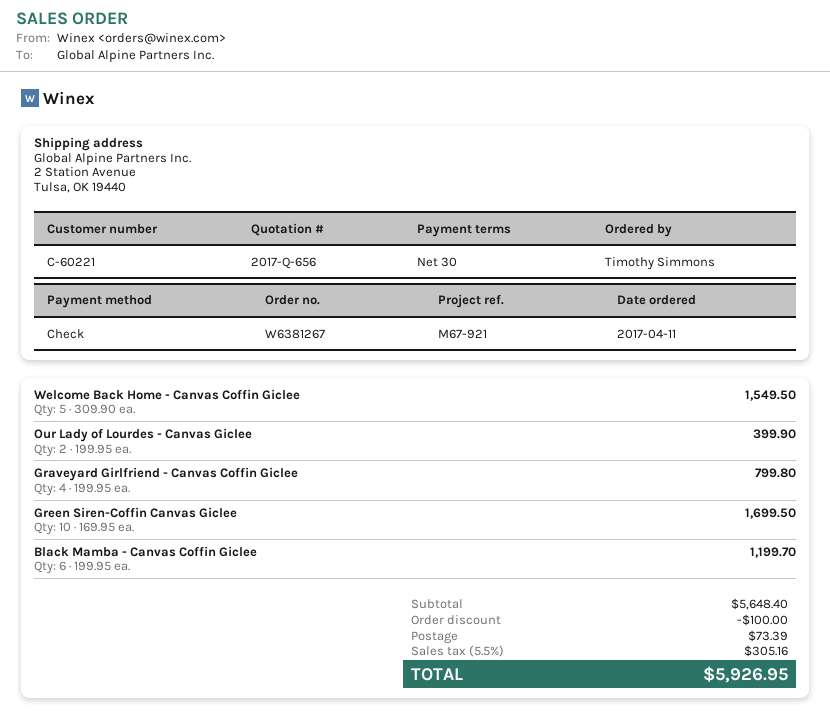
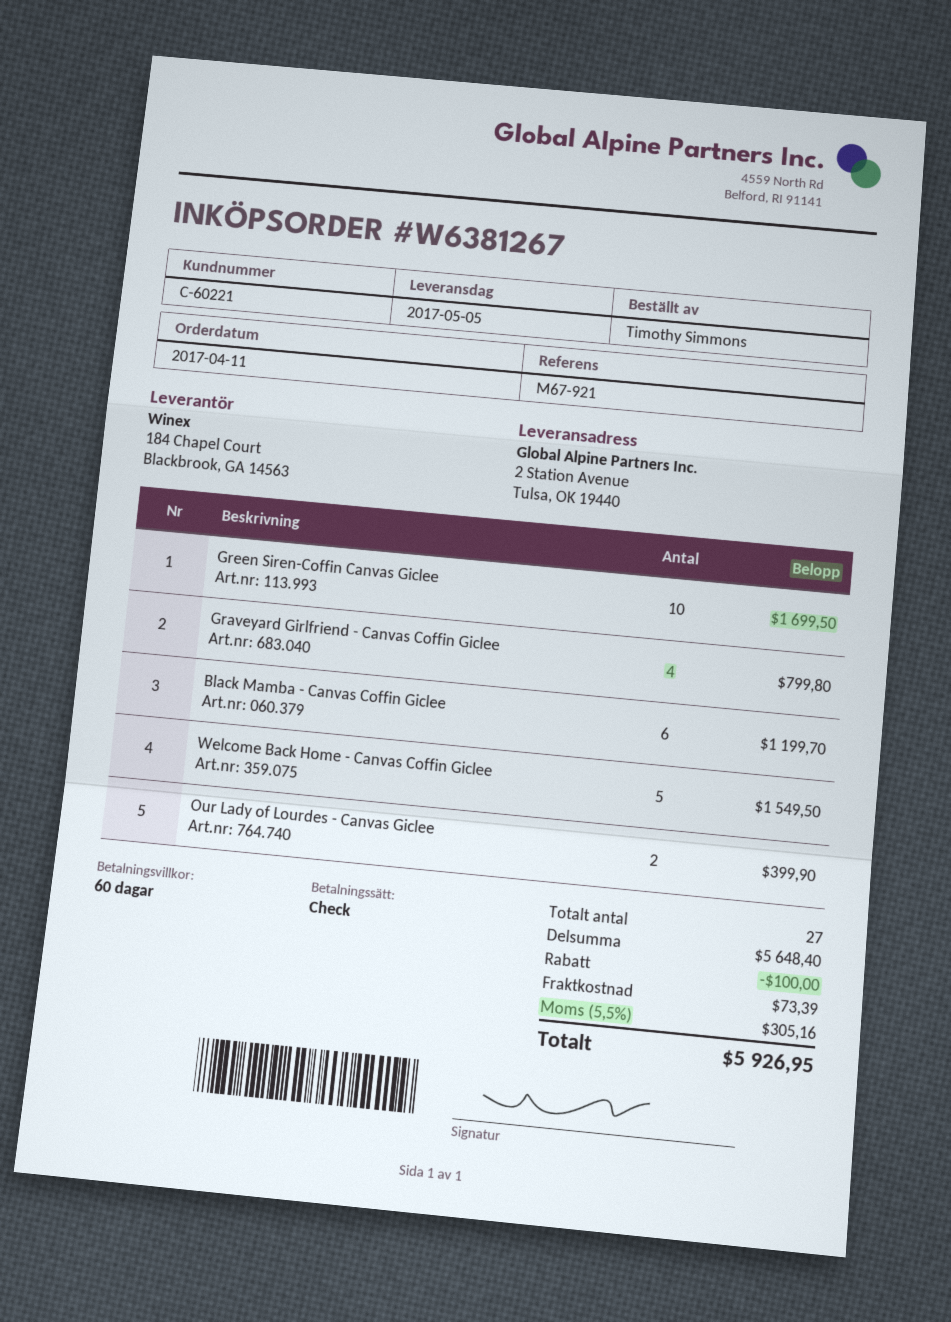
payment terms: 30 days -> 60 days

